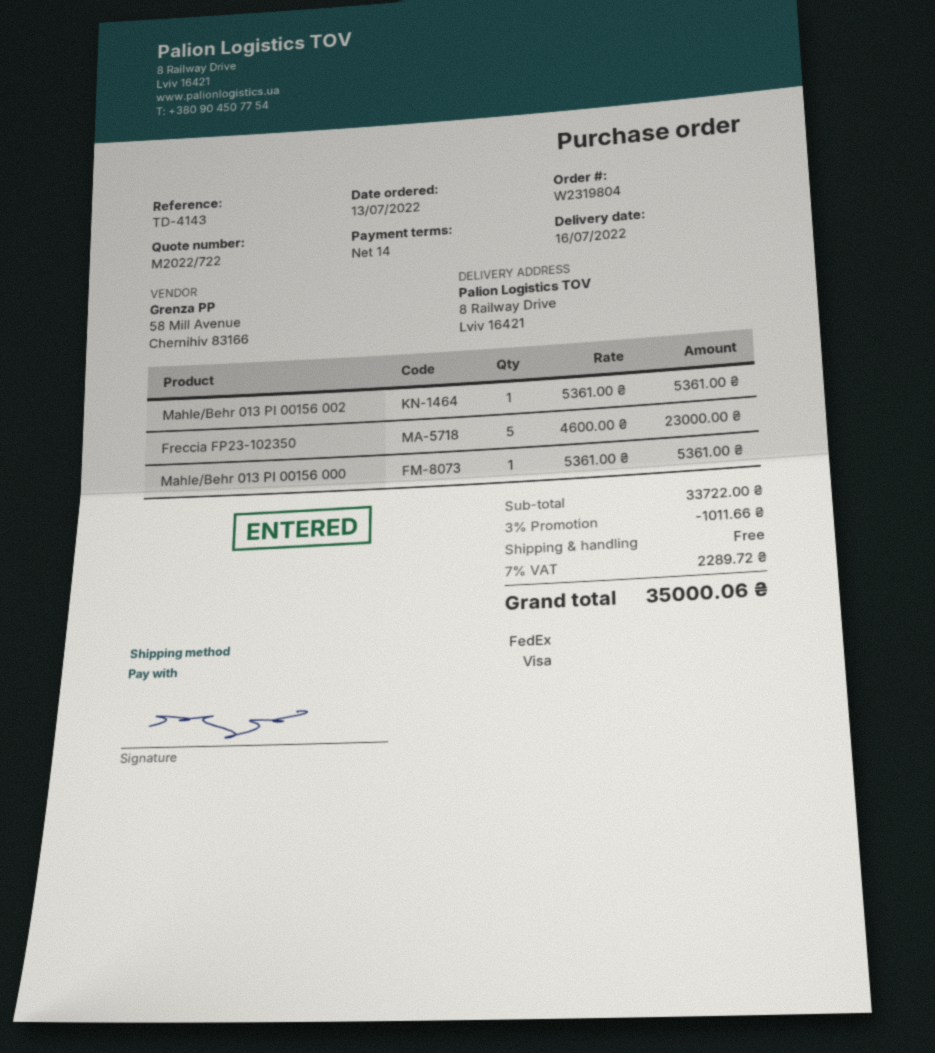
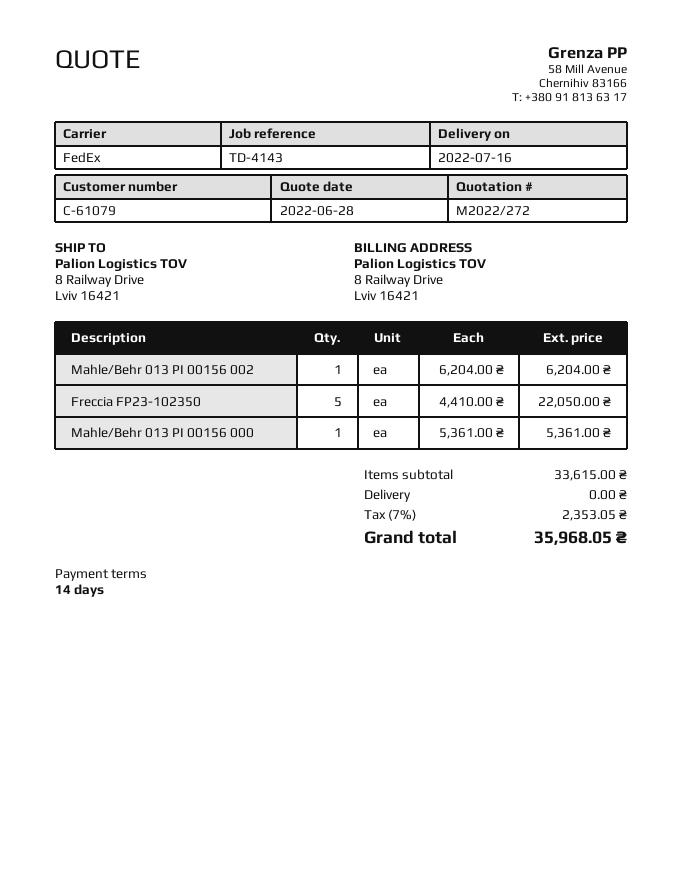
quote number: M2022/722 -> M2022/272
Mahle/Behr 013 PI 00156 002: 1 x 5361.00 = 5361.00 -> 1 x 6204.00 = 6204.00
Freccia FP23-102350: 5 x 4600.00 = 23000.00 -> 5 x 4410.00 = 22050.00
subtotal: 33722.00 -> 33615.00
discount: 3% = 1011.66 -> none
tax: 7% = 2289.72 -> 7% = 2353.05
total: 35000.06 -> 35968.05

